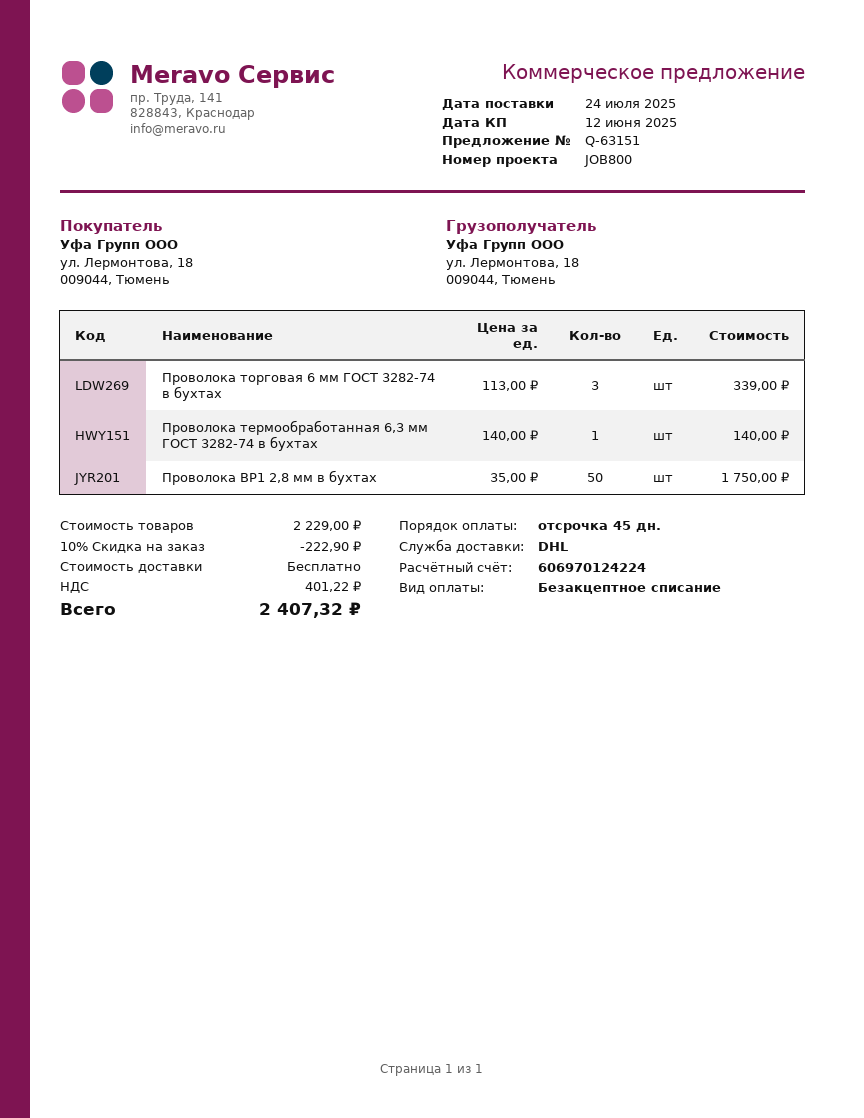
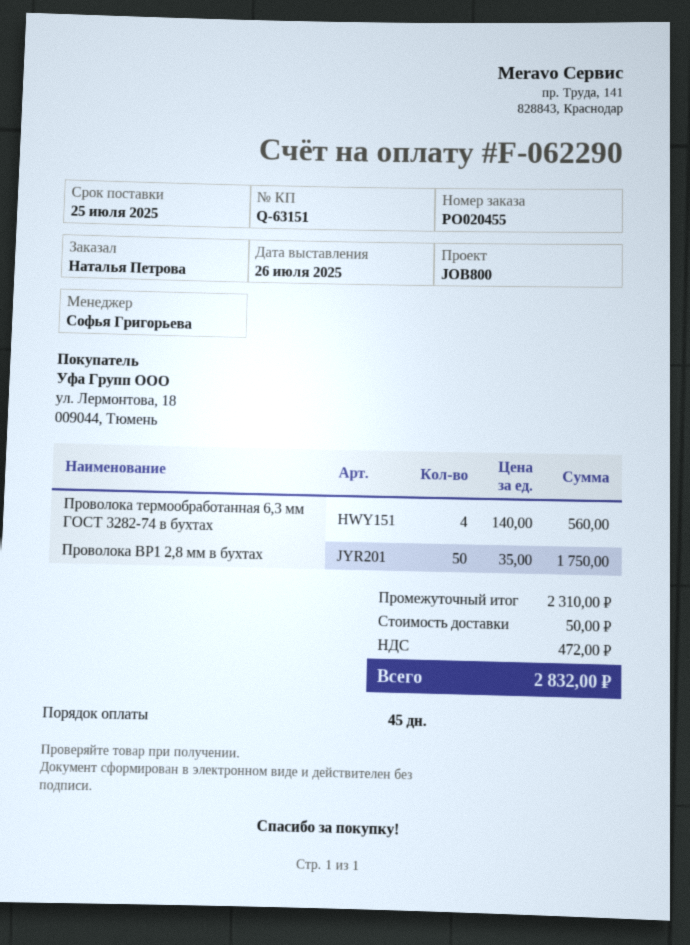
delivery date: 2025-07-24 -> 2025-07-25
Проволока торговая 6 мм ГОСТ 3282-74 в бухтах: 3 x 113.00 = 339.00 -> none
Проволока термообработанная 6,3 мм ГОСТ 3282-74 в бухтах: 1 x 140.00 = 140.00 -> 4 x 140.00 = 560.00
subtotal: 2229.00 -> 2310.00
discount: 10% = 222.90 -> none
shipping: 0.00 -> 50.00
tax: 401.22 -> 472.00
total: 2407.32 -> 2832.00

